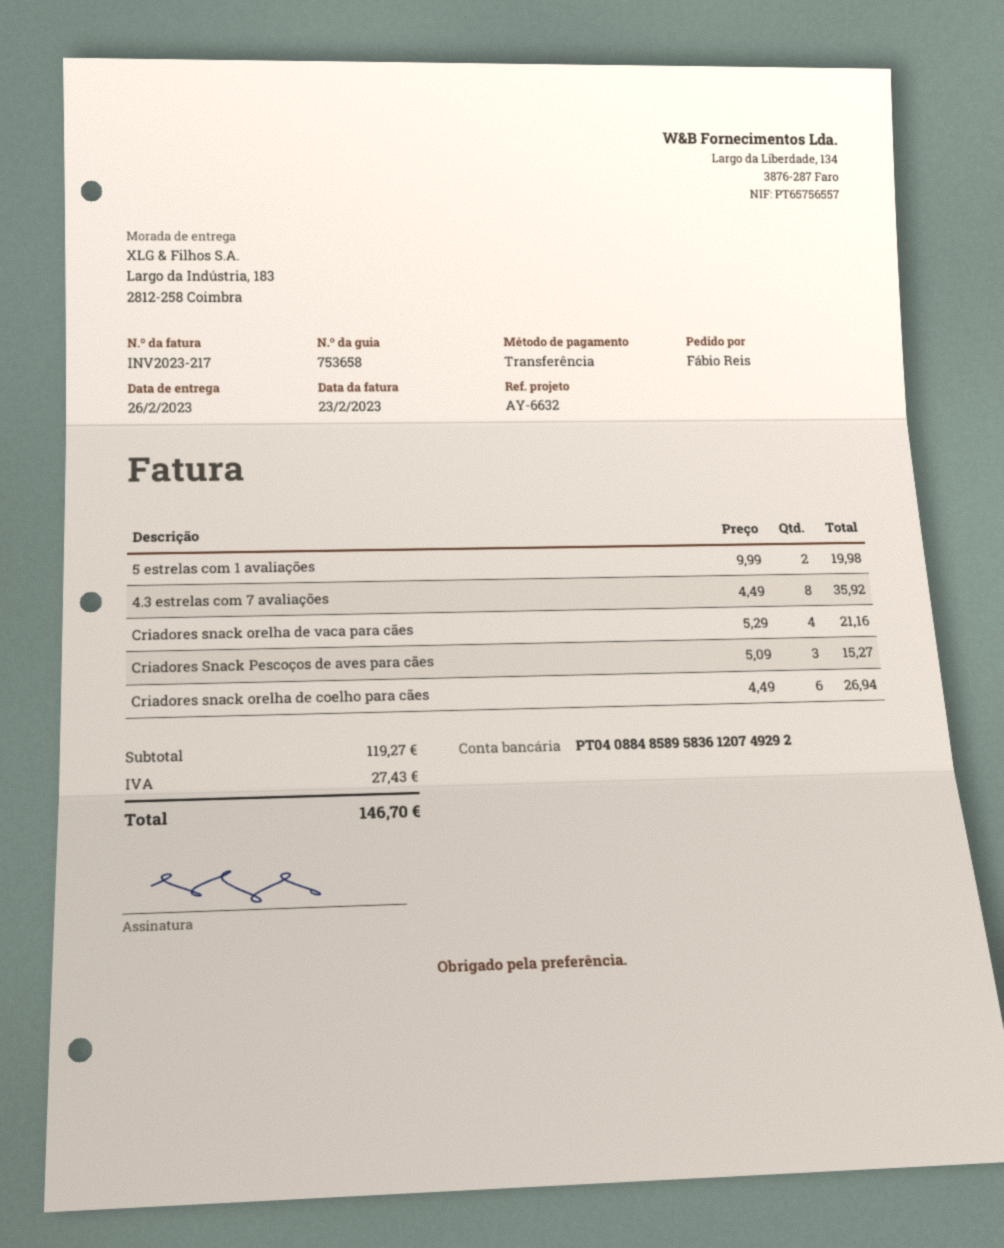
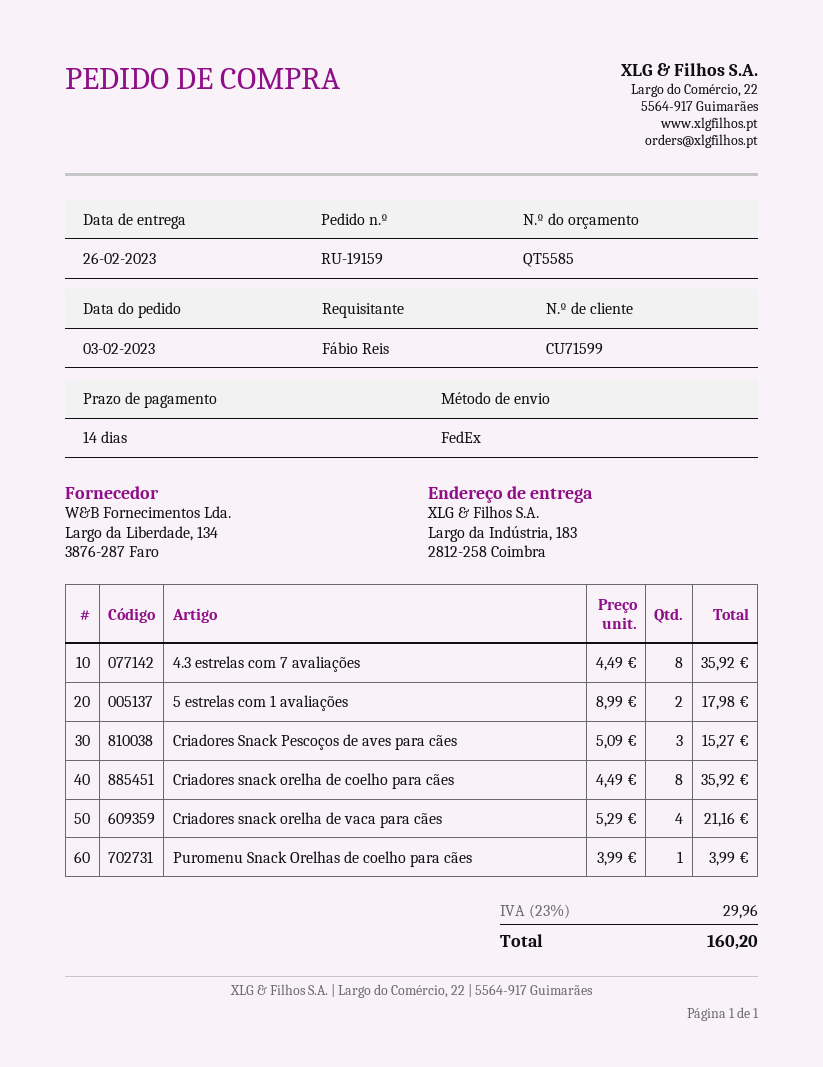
5 estrelas com 1 avaliações: 2 x 9.99 = 19.98 -> 2 x 8.99 = 17.98
Criadores snack orelha de coelho para cães: 6 x 4.49 = 26.94 -> 8 x 4.49 = 35.92
Puromenu Snack Orelhas de coelho para cães: none -> 1 x 3.99 = 3.99
tax: 27.43 -> 29.96
total: 146.70 -> 160.20

